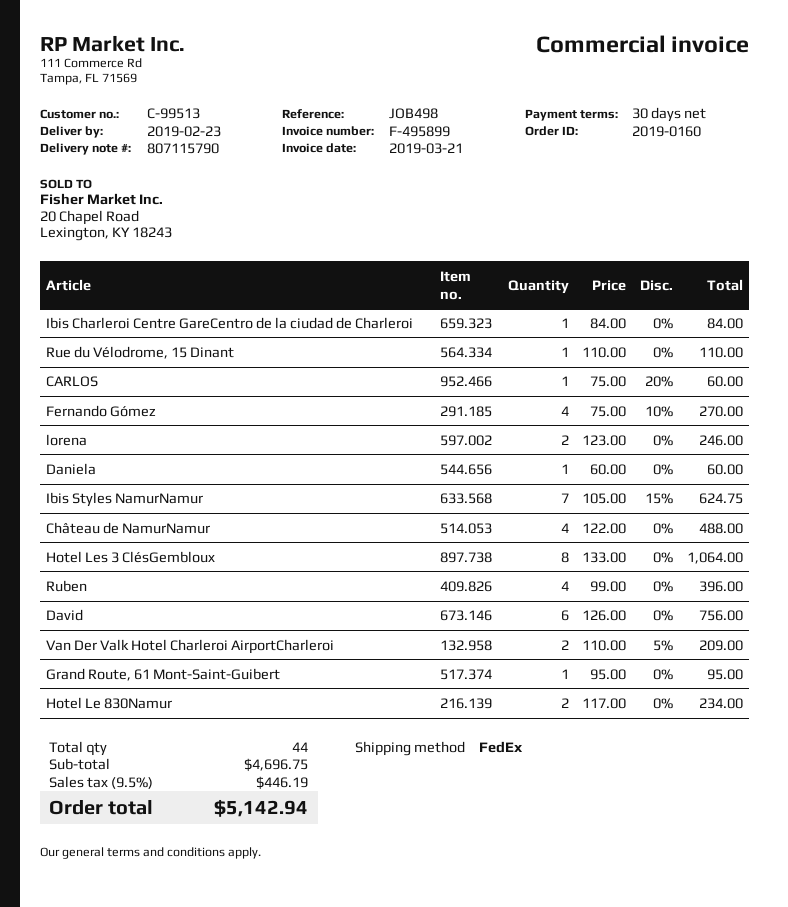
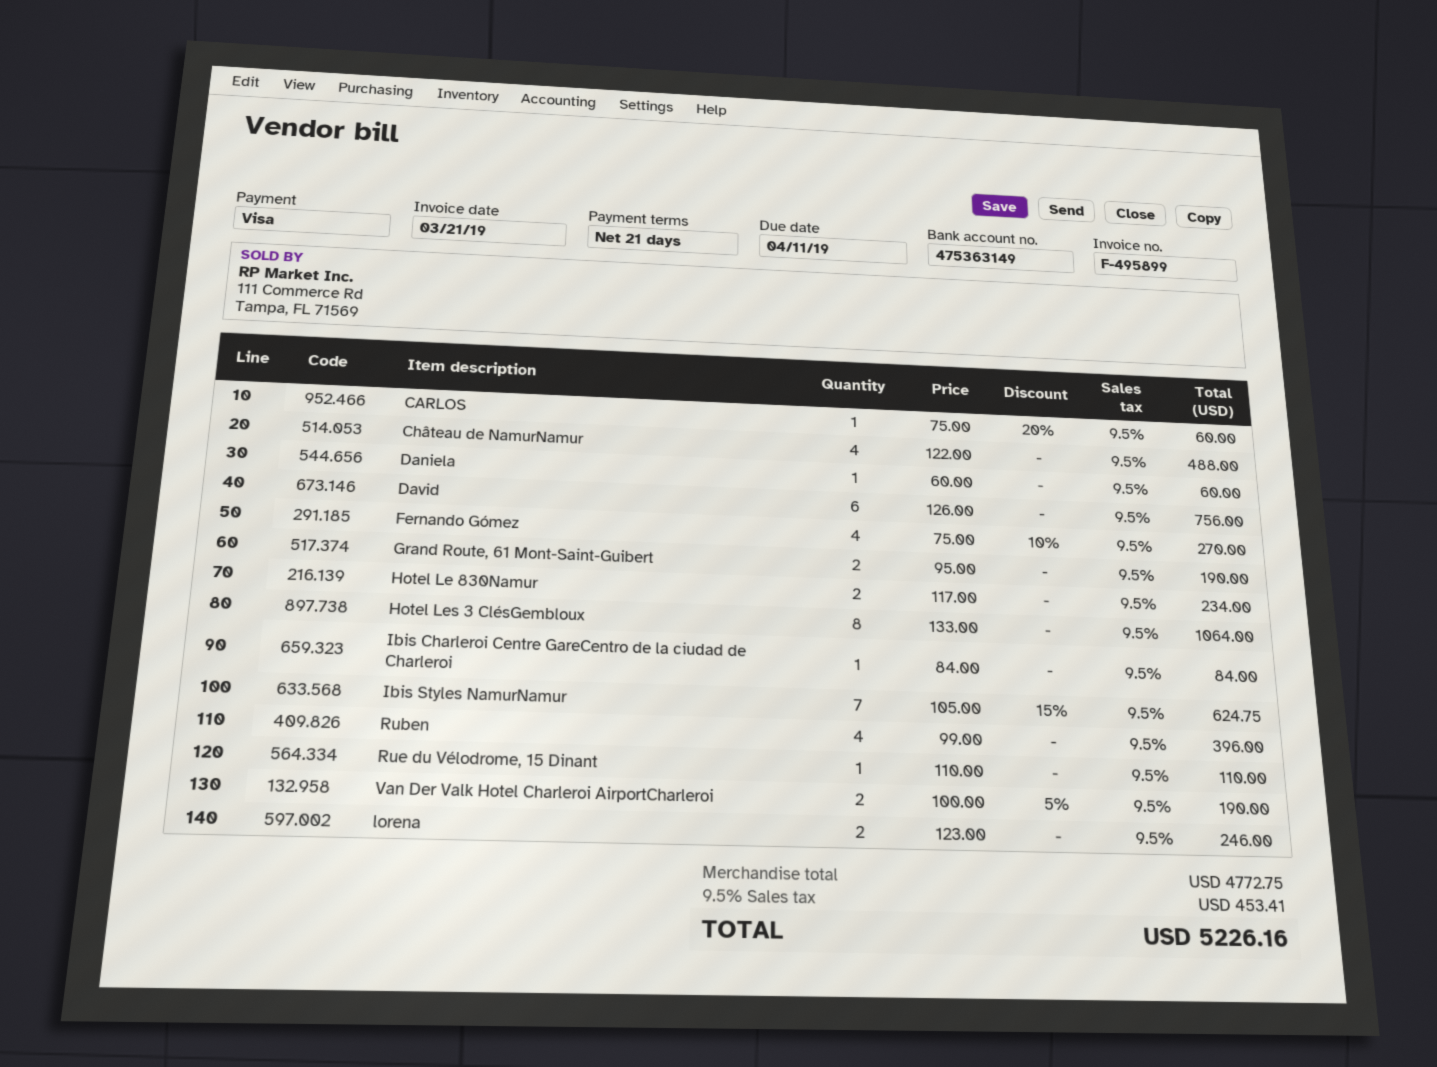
payment terms: 30 days -> 21 days
Van Der Valk Hotel Charleroi AirportCharleroi: 2 x 110.00 - 5% = 209.00 -> 2 x 100.00 - 5% = 190.00
Grand Route, 61 Mont-Saint-Guibert: 1 x 95.00 = 95.00 -> 2 x 95.00 = 190.00
subtotal: 4696.75 -> 4772.75
tax: 9.5% = 446.19 -> 9.5% = 453.41
total: 5142.94 -> 5226.16

